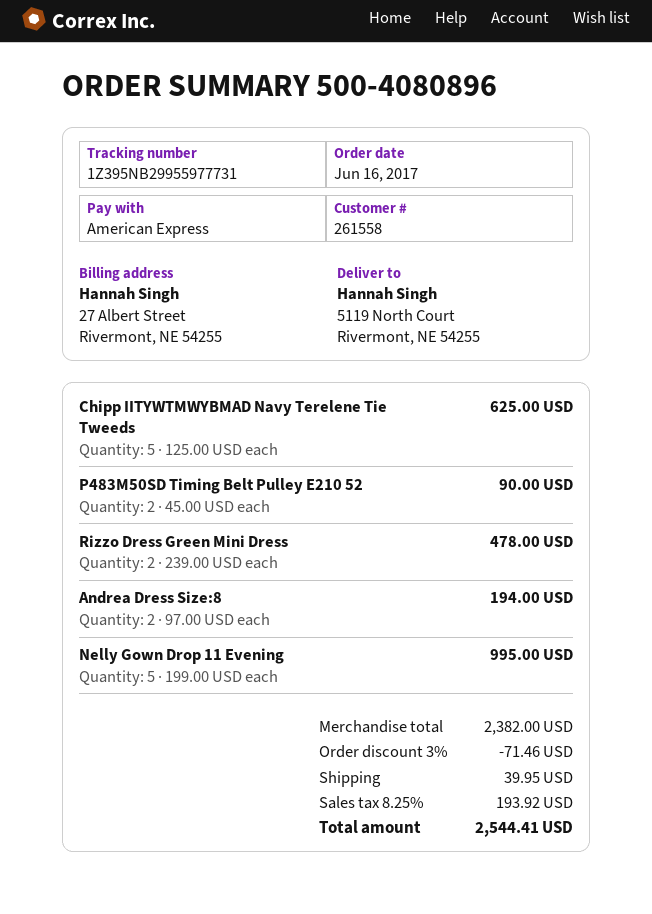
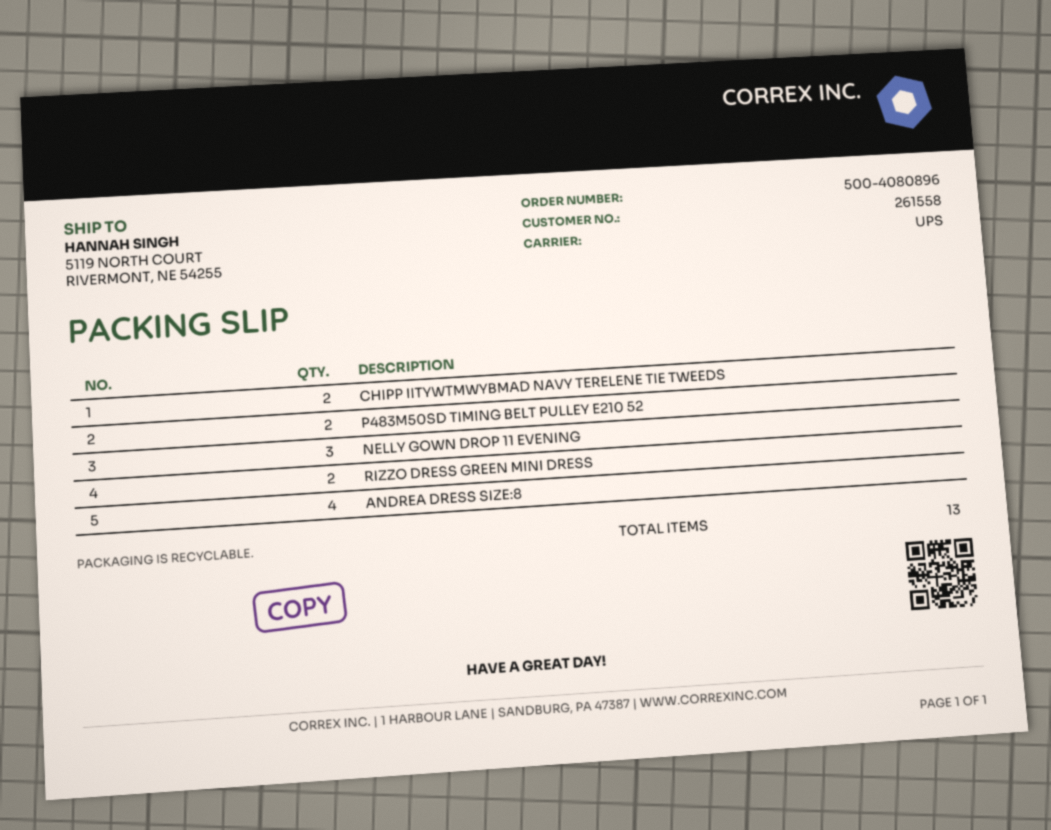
Chipp IITYWTMWYBMAD Navy Terelene Tie Tweeds: 5 -> 2
Andrea Dress Size:8: 2 -> 4
Nelly Gown Drop 11 Evening: 5 -> 3

